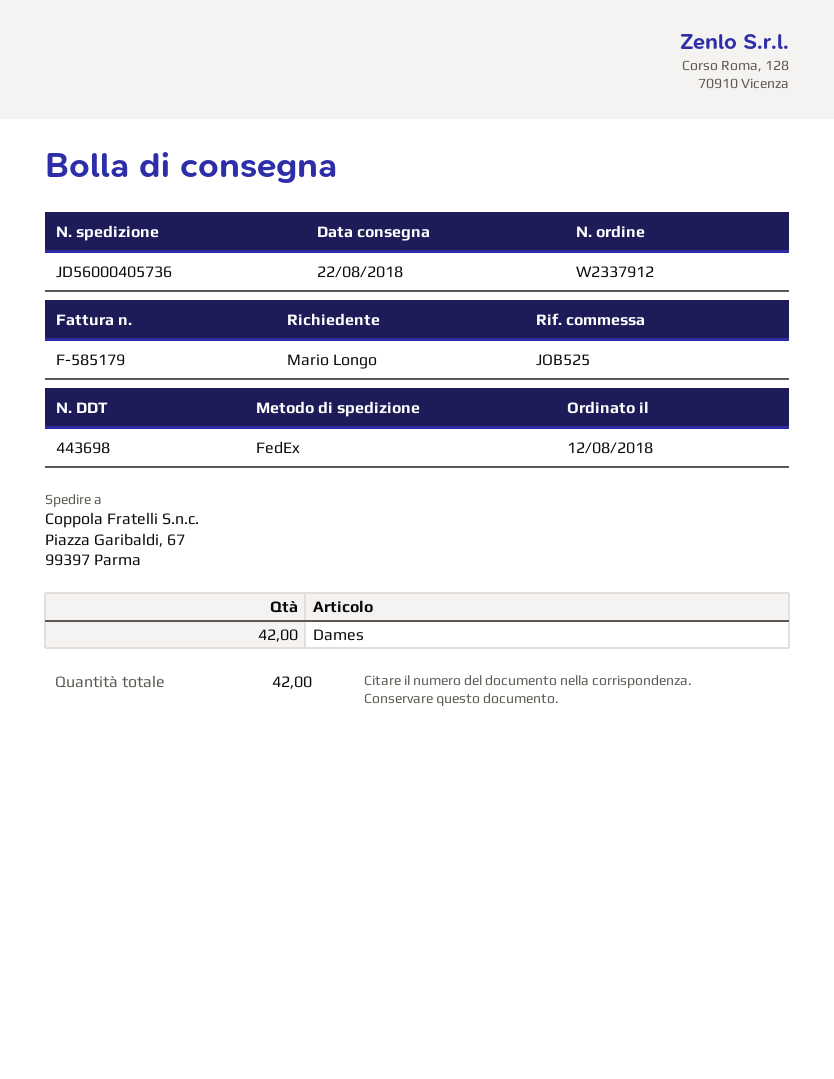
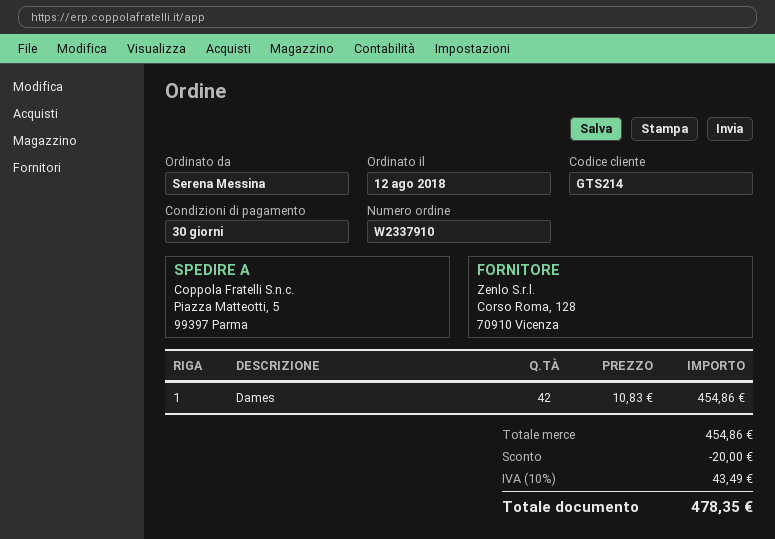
order number: W2337912 -> W2337910
ordered by: Mario Longo -> Serena Messina
ship to: Piazza Garibaldi, 67, 99397 Parma -> Piazza Matteotti, 5, 99397 Parma

